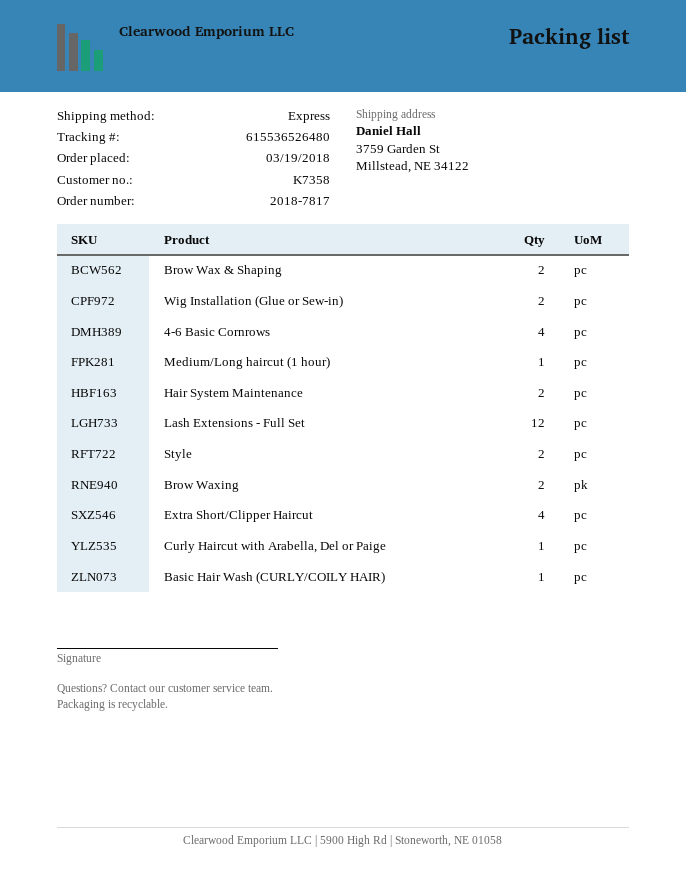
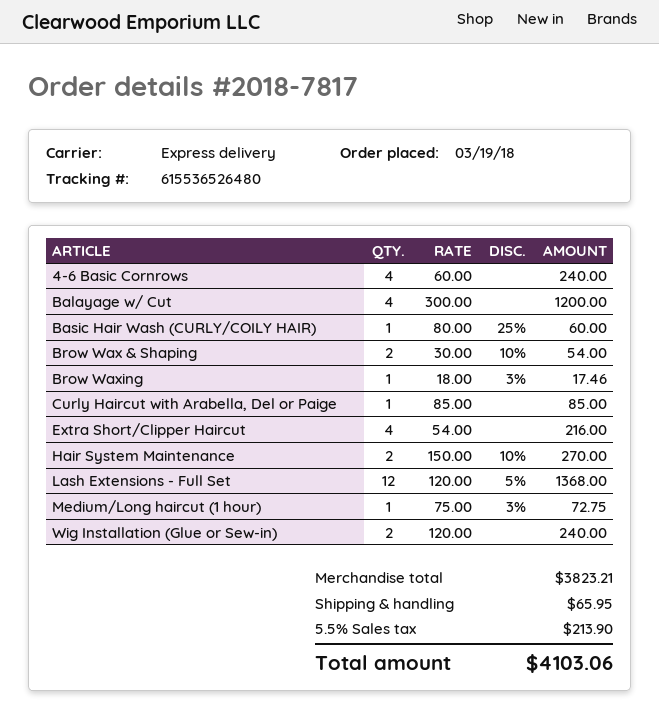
Style: 2 -> none
Brow Waxing: 2 -> 1
Balayage w/ Cut: none -> 4

